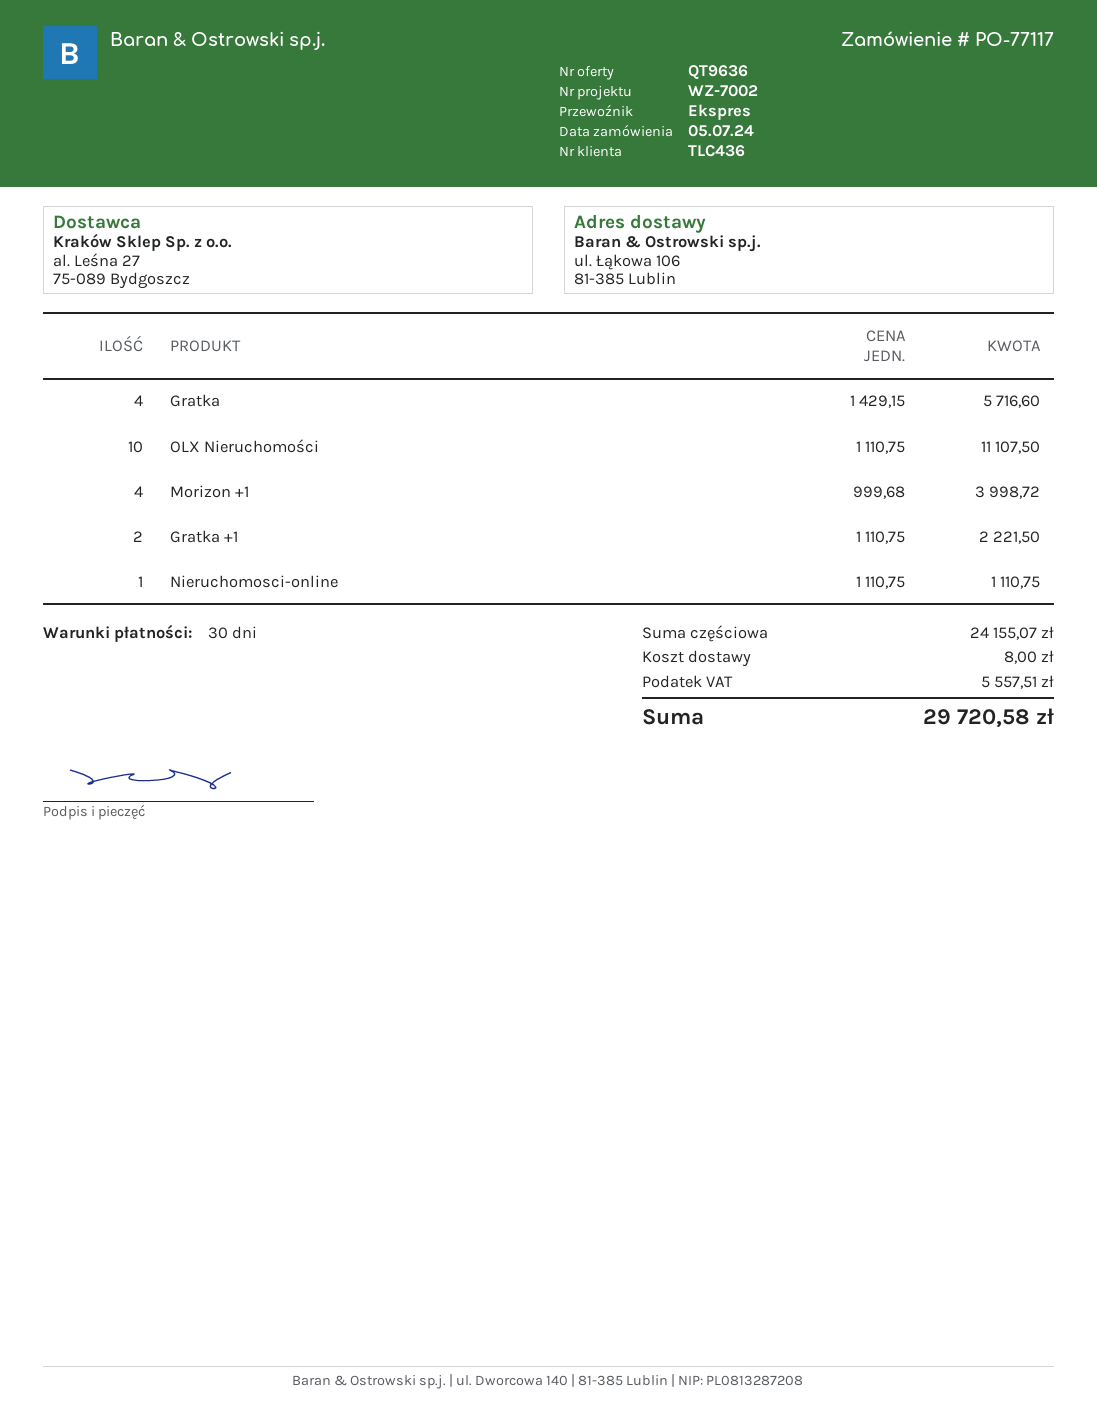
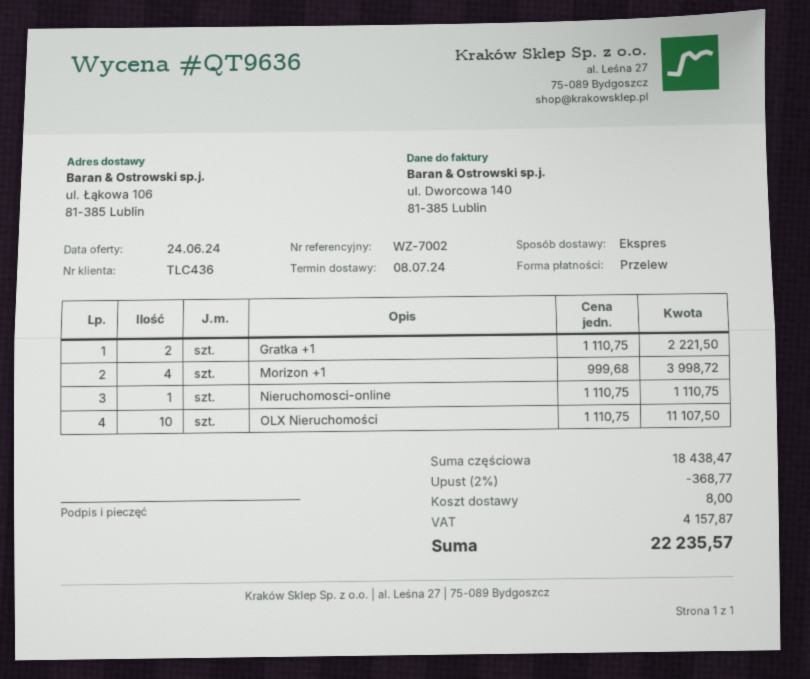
Gratka: 4 x 1429.15 = 5716.60 -> none
subtotal: 24155.07 -> 18438.47
discount: none -> 2% = 368.77
tax: 5557.51 -> 4157.87
total: 29720.58 -> 22235.57

